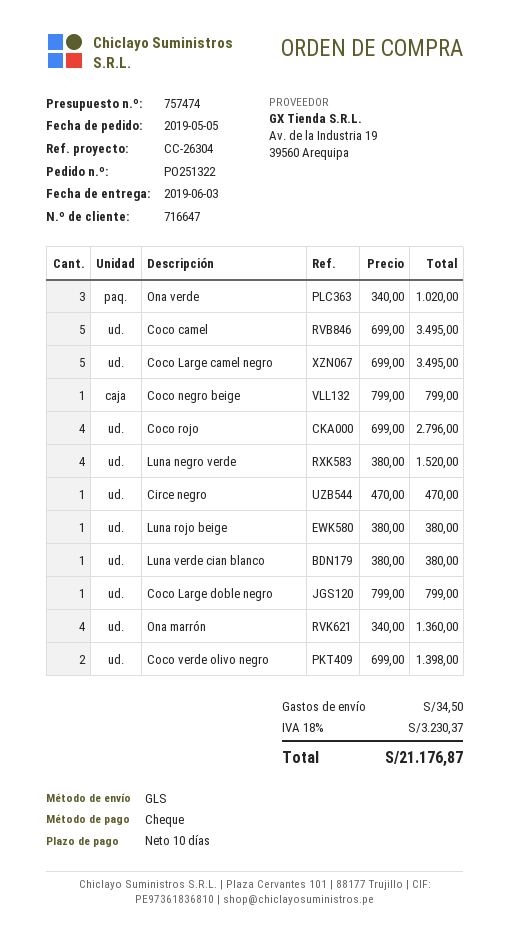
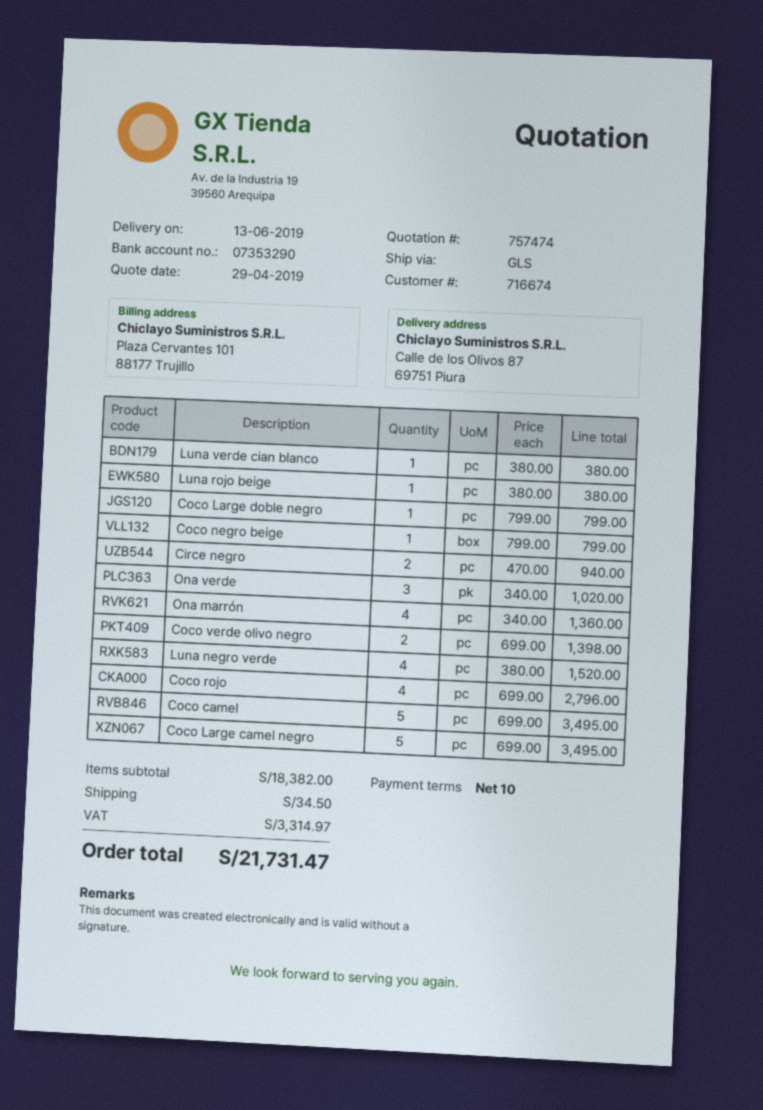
delivery date: 2019-06-03 -> 2019-06-13
customer number: 716647 -> 716674
Circe negro: 1 x 470.00 = 470.00 -> 2 x 470.00 = 940.00
tax: 3230.37 -> 3314.97
total: 21176.87 -> 21731.47

